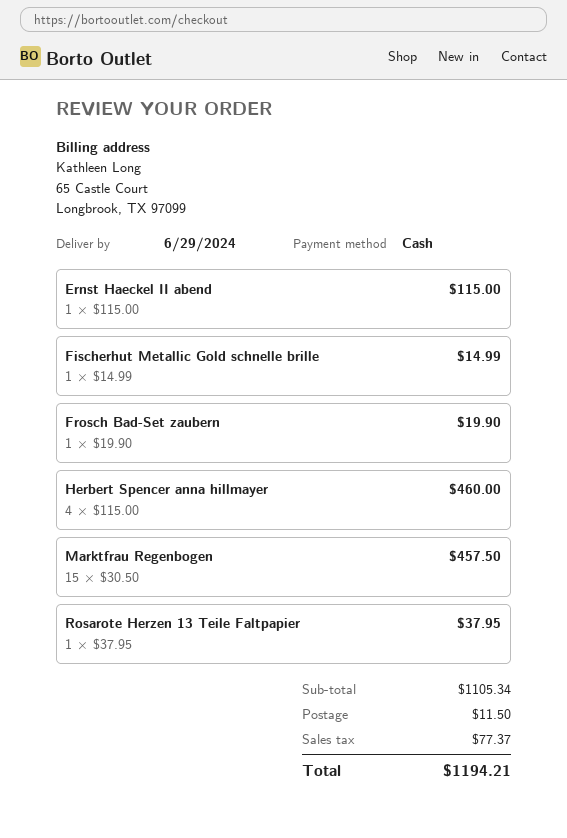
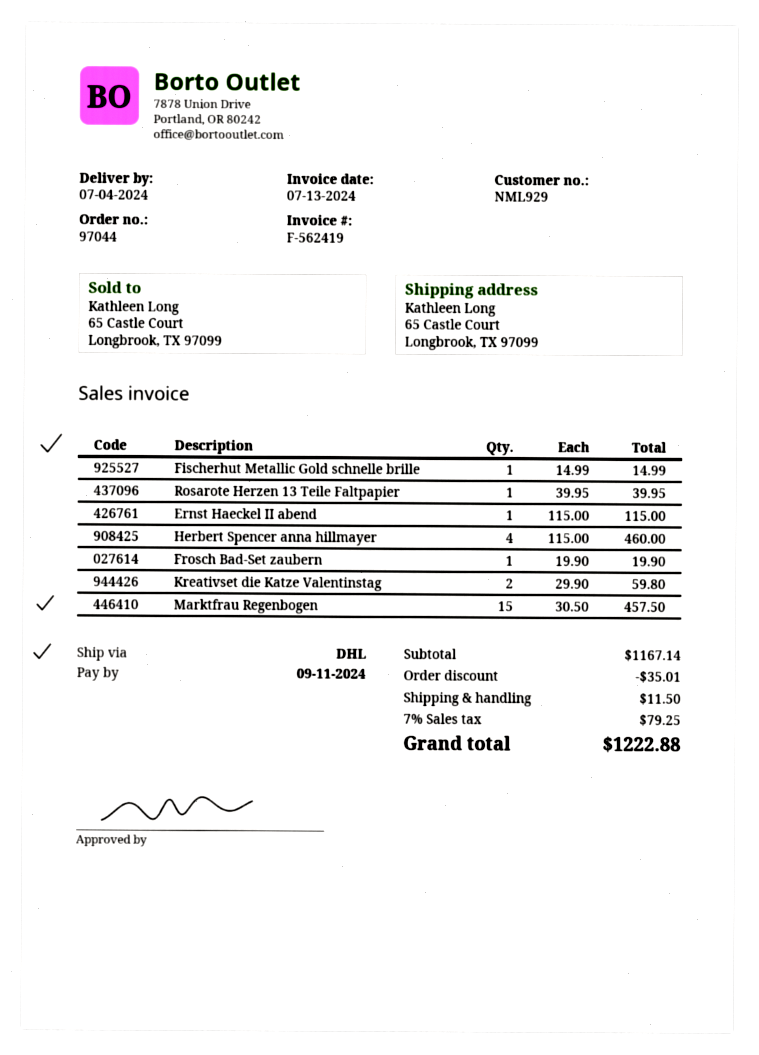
delivery date: 2024-06-29 -> 2024-07-04
Rosarote Herzen 13 Teile Faltpapier: 1 x 37.95 = 37.95 -> 1 x 39.95 = 39.95
Kreativset die Katze Valentinstag: none -> 2 x 29.90 = 59.80
subtotal: 1105.34 -> 1167.14
discount: none -> 35.01
tax: 77.37 -> 79.25
total: 1194.21 -> 1222.88

